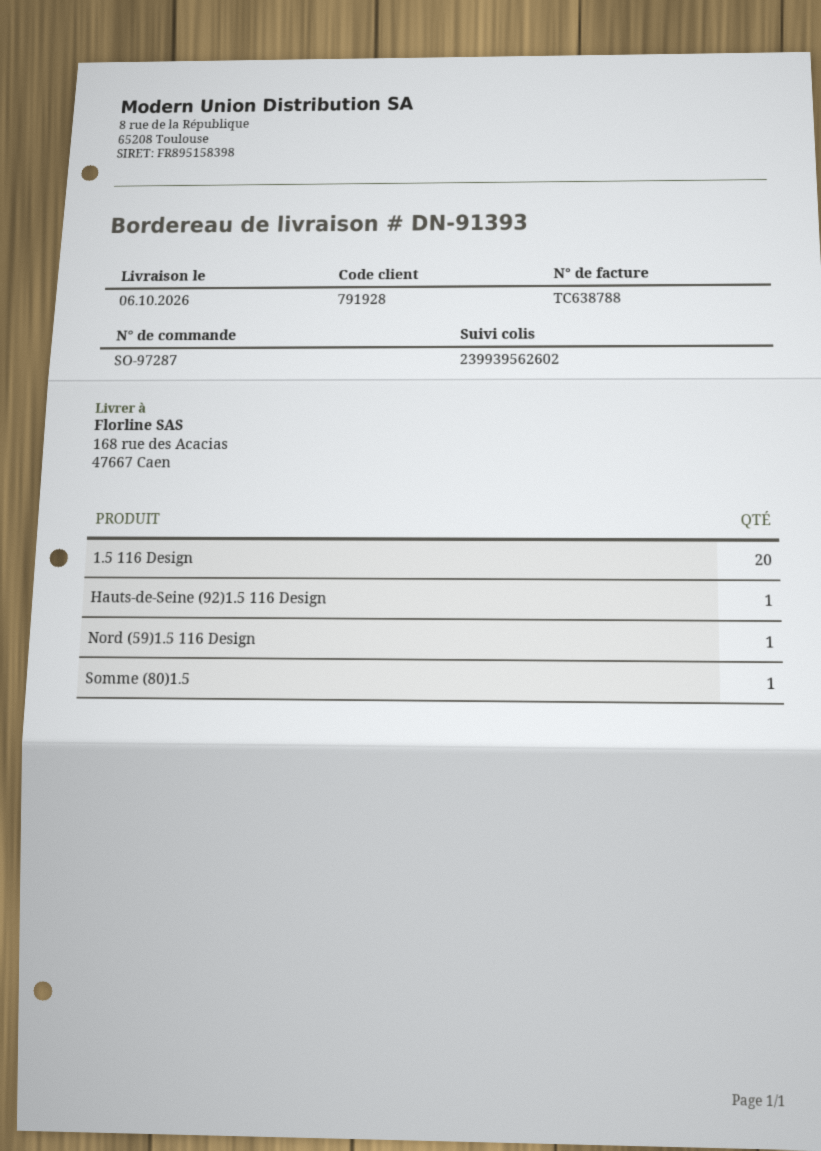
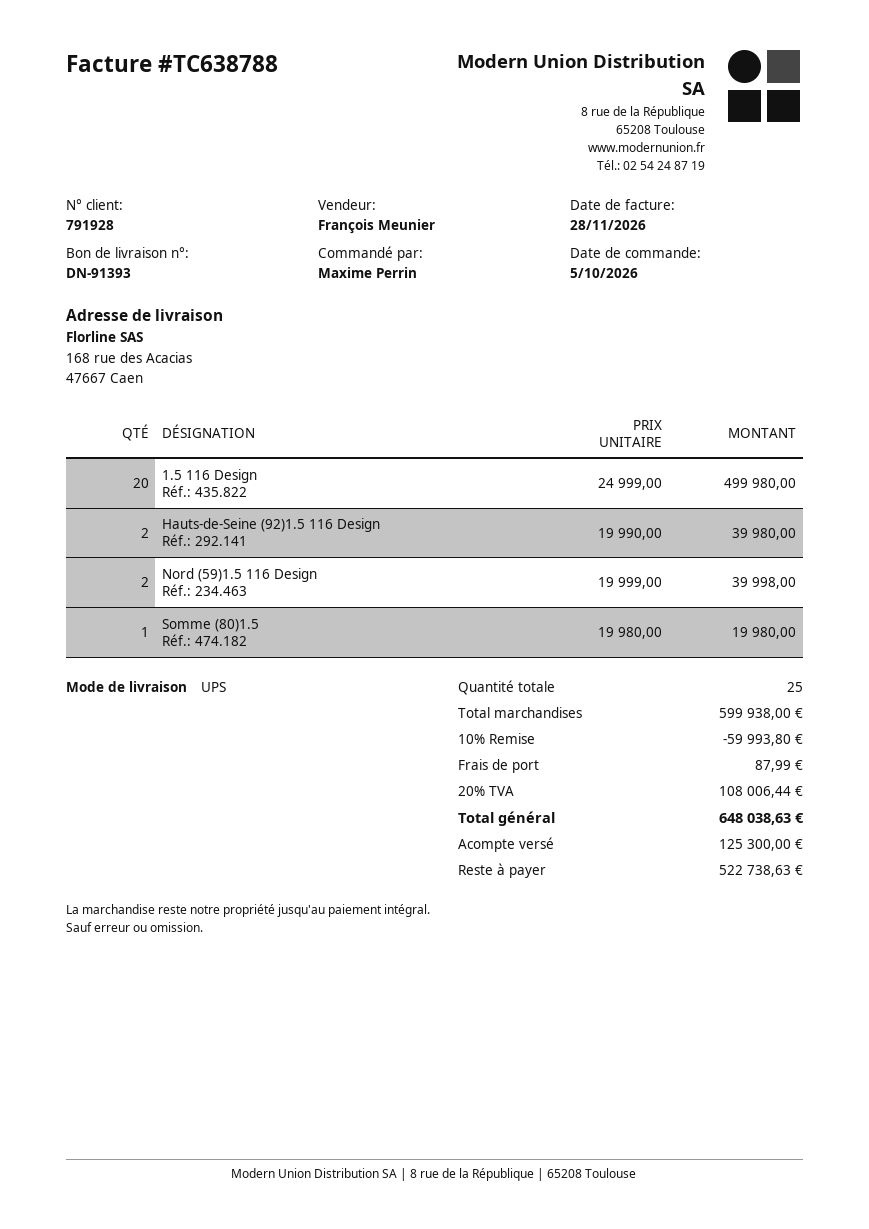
Hauts-de-Seine (92)1.5 116 Design: 1 -> 2
Nord (59)1.5 116 Design: 1 -> 2

